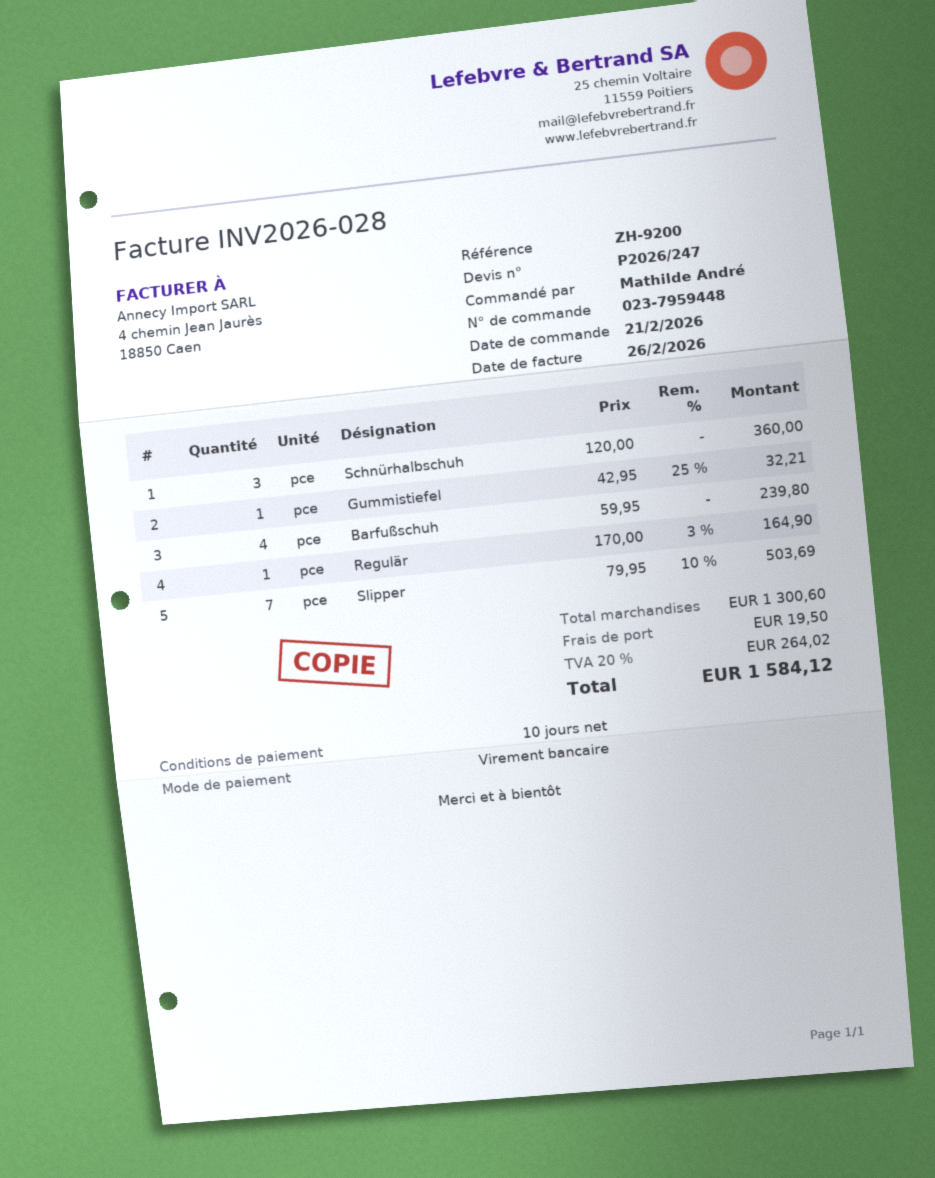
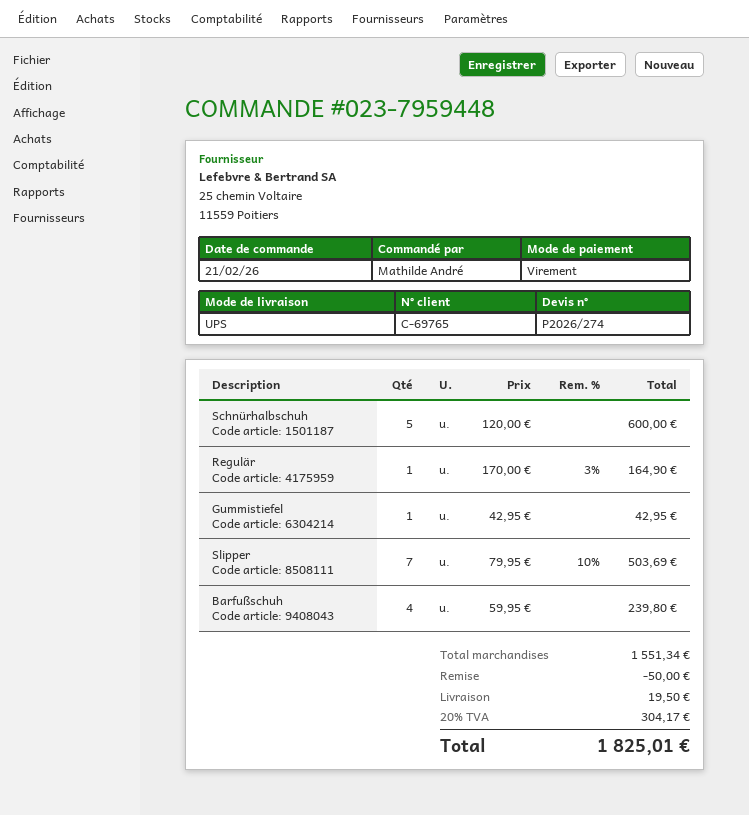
quote number: P2026/247 -> P2026/274
Schnürhalbschuh: 3 x 120.00 = 360.00 -> 5 x 120.00 = 600.00
Gummistiefel: 1 x 42.95 - 25% = 32.21 -> 1 x 42.95 = 42.95
subtotal: 1300.60 -> 1551.34
discount: none -> 50.00
tax: 20% = 264.02 -> 20% = 304.17
total: 1584.12 -> 1825.01

